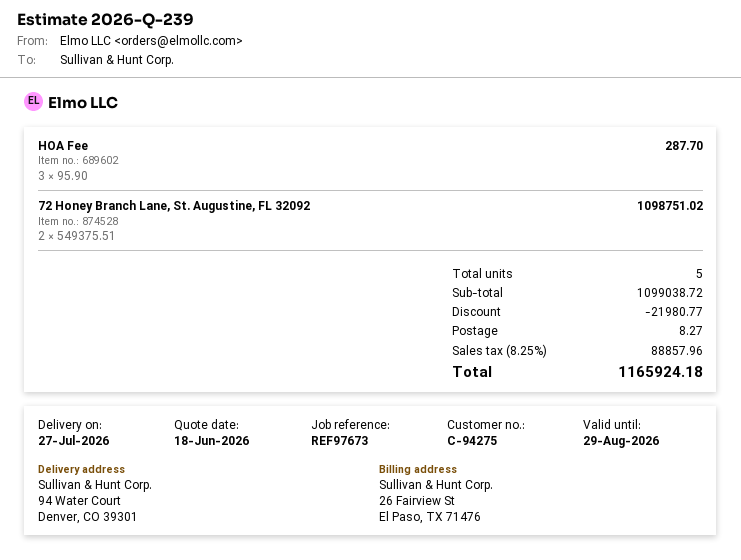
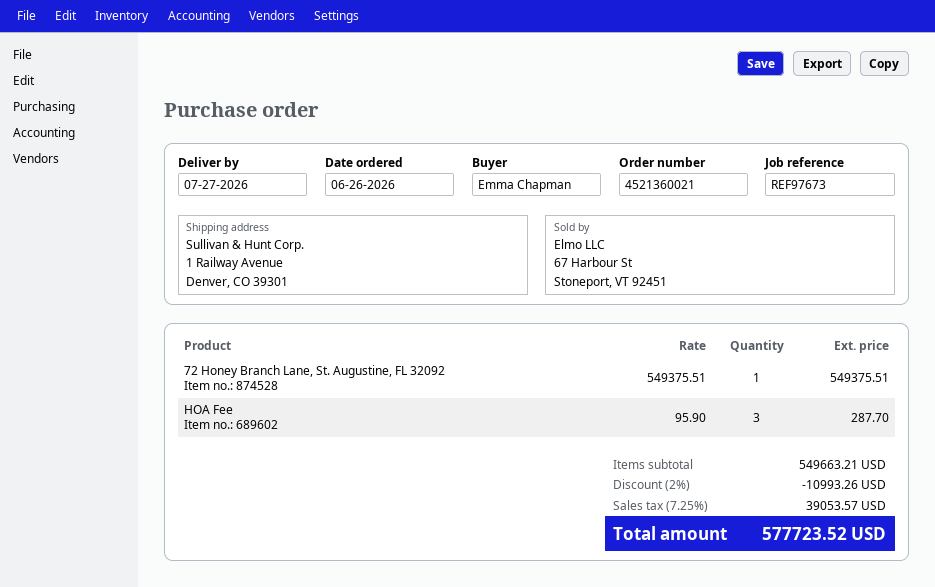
ship to: 94 Water Court, Denver, CO 39301 -> 1 Railway Avenue, Denver, CO 39301
72 Honey Branch Lane, St. Augustine, FL 32092: 2 x 549375.51 = 1098751.02 -> 1 x 549375.51 = 549375.51
subtotal: 1099038.72 -> 549663.21
discount: 21980.77 -> 10993.26
shipping: 8.27 -> none
tax: 8.25% = 88857.96 -> 7.25% = 39053.57
total: 1165924.18 -> 577723.52

